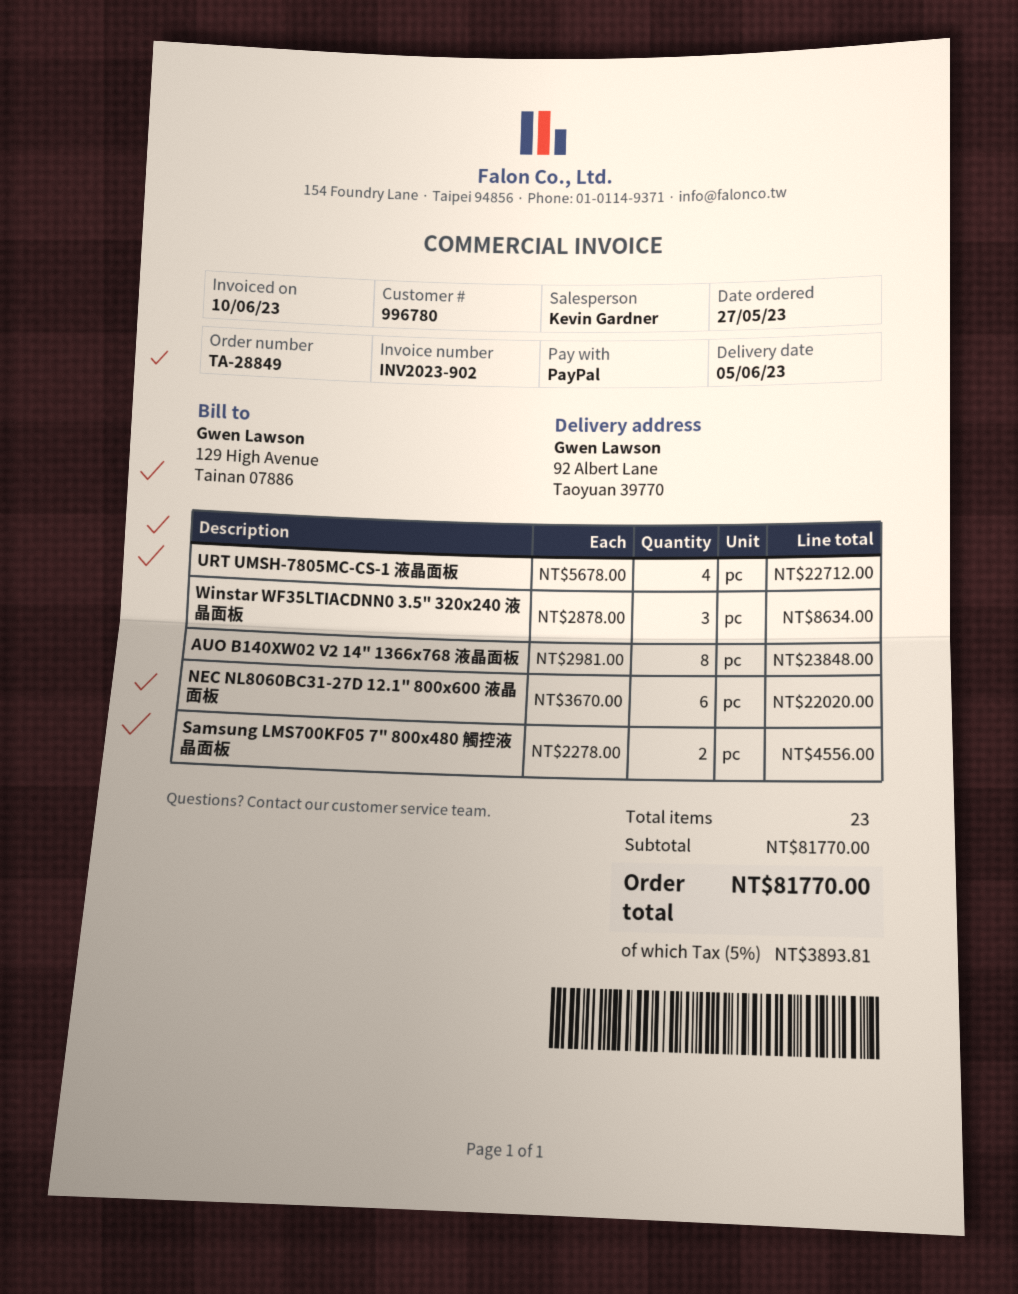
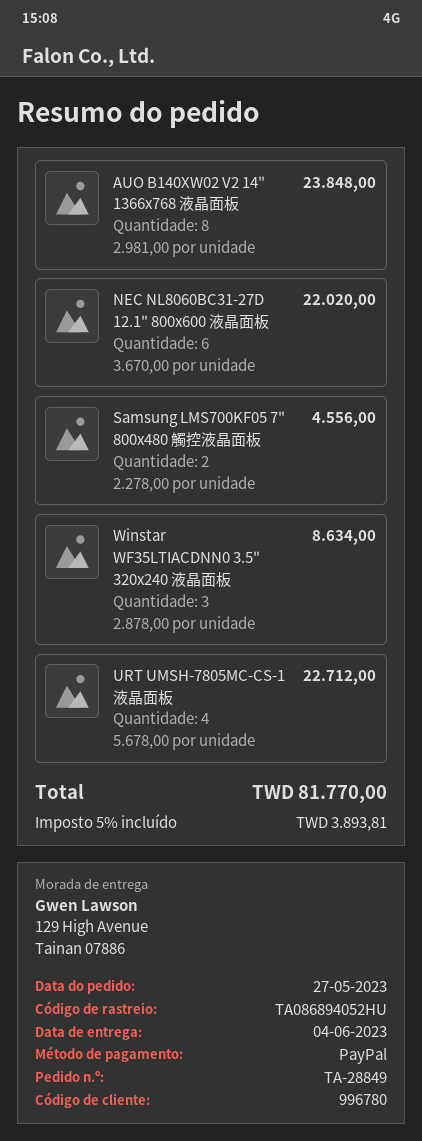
delivery date: 2023-06-05 -> 2023-06-04
ship to: 92 Albert Lane, Taoyuan 39770 -> 129 High Avenue, Tainan 07886

